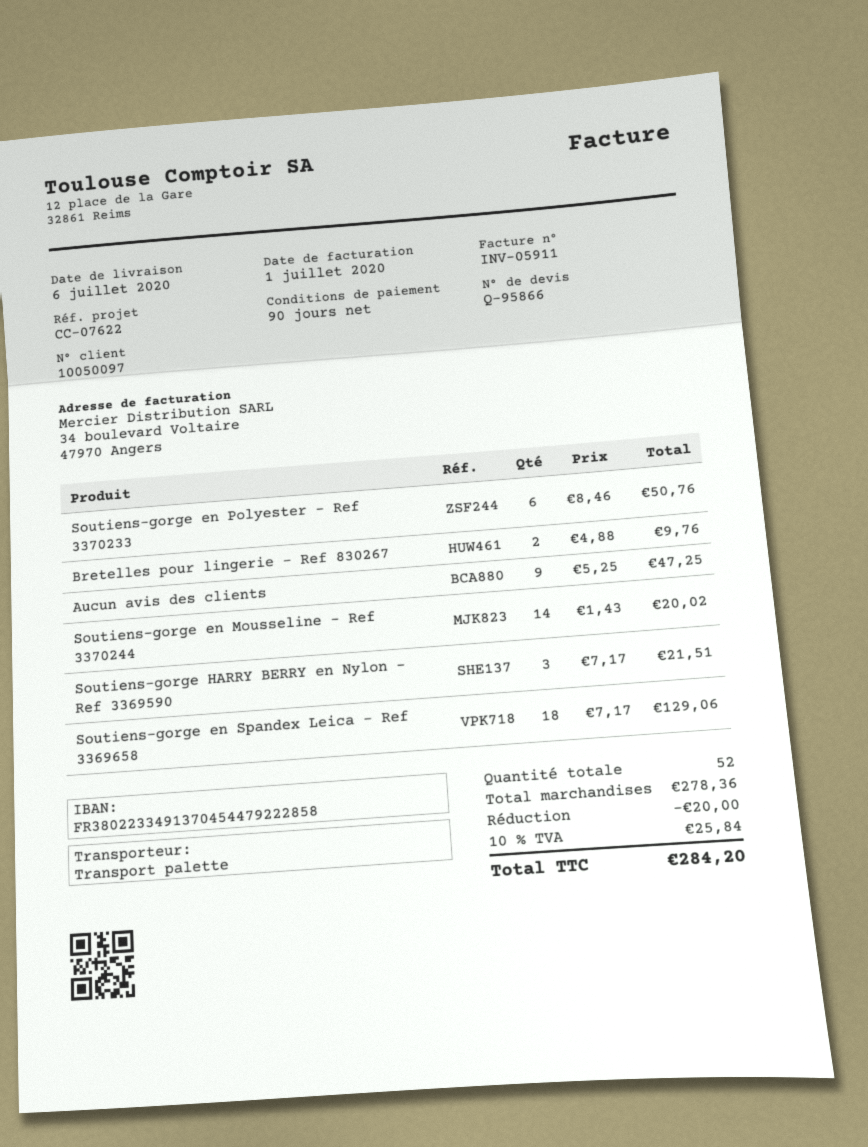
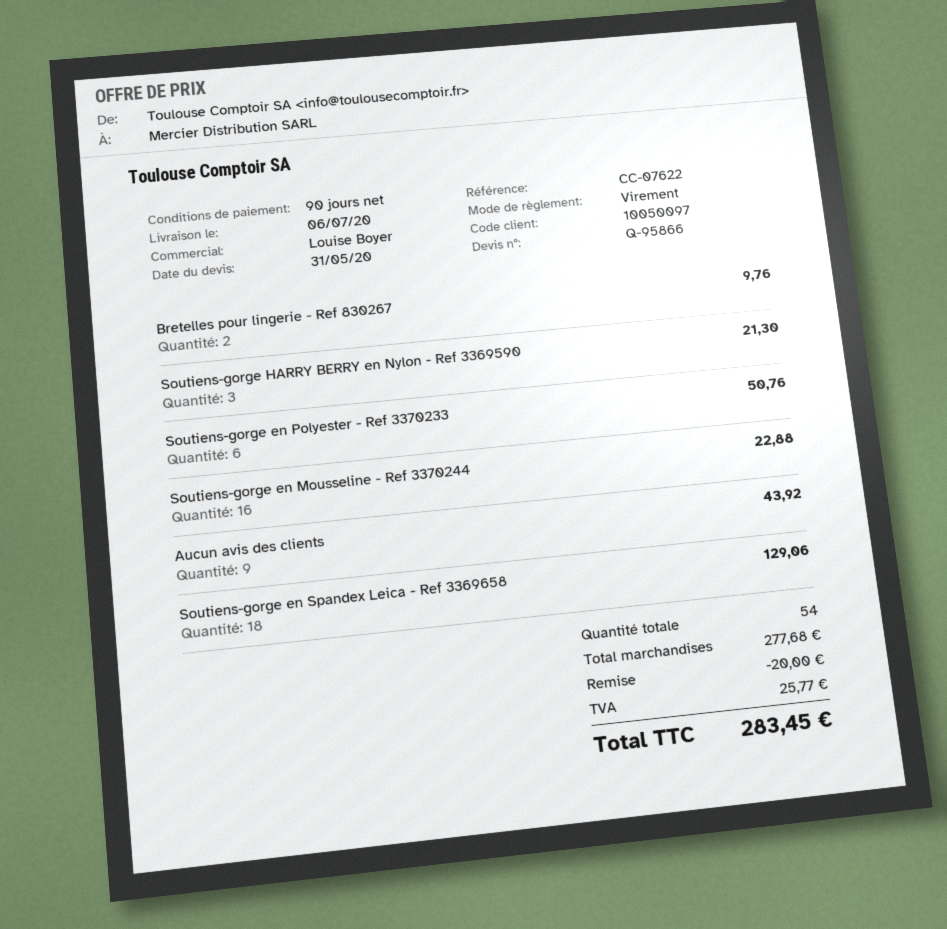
Aucun avis des clients: 9 for 47.25 -> 9 for 43.92
Soutiens-gorge en Mousseline - Ref 3370244: 14 for 20.02 -> 16 for 22.88
Soutiens-gorge HARRY BERRY en Nylon - Ref 3369590: 3 for 21.51 -> 3 for 21.30
total quantity: 52 -> 54
subtotal: 278.36 -> 277.68
tax: 25.84 -> 25.77
total: 284.20 -> 283.45

